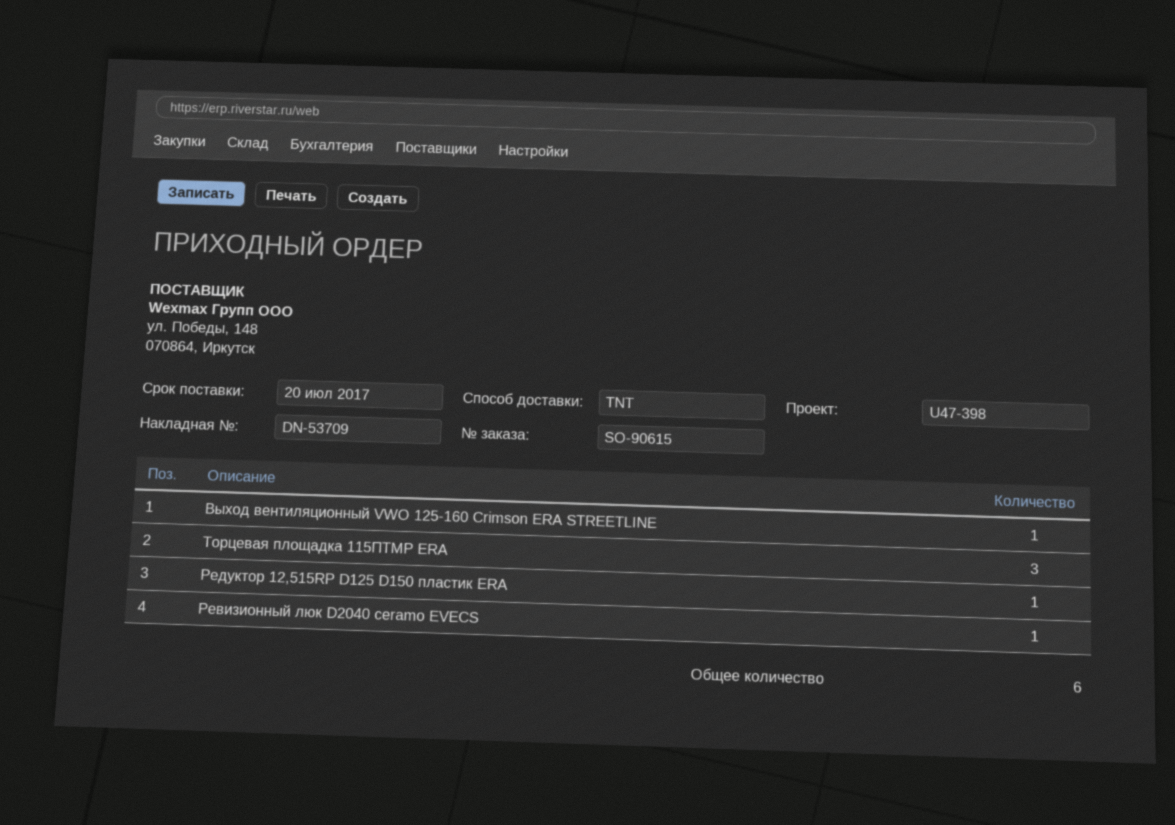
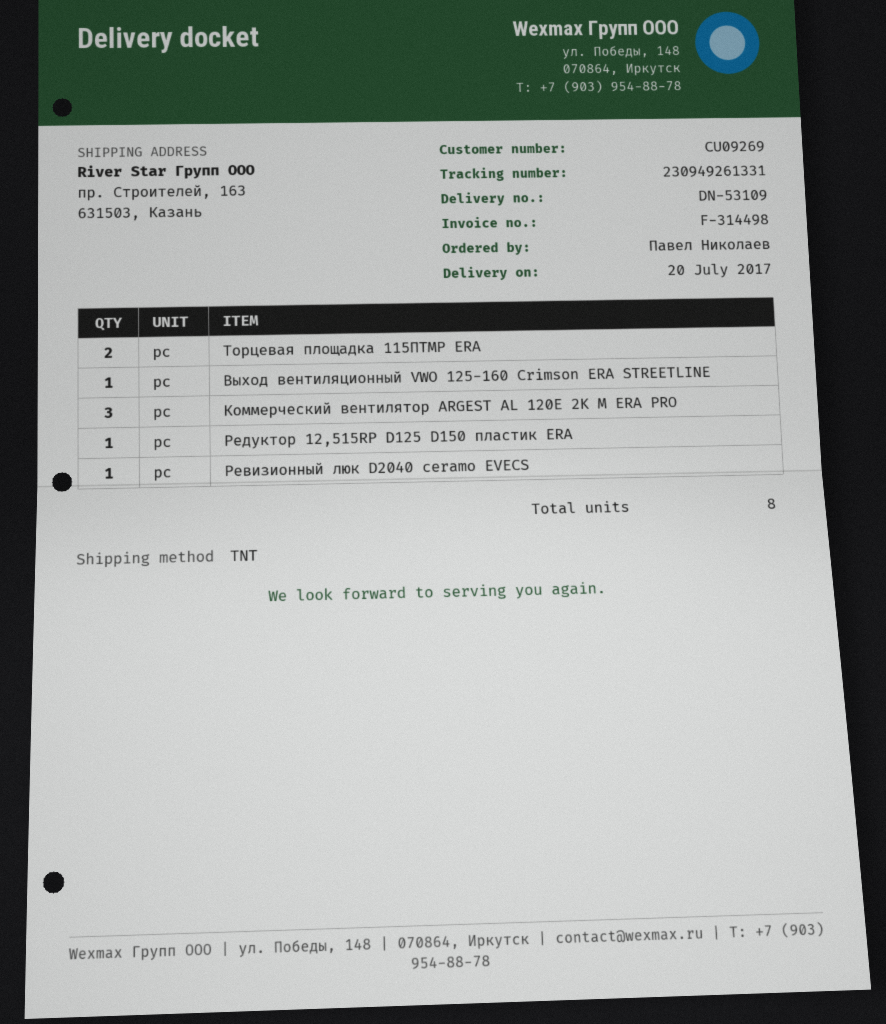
delivery note number: DN-53709 -> DN-53109
Торцевая площадка 115ПТМР ERA: 3 -> 2
Коммерческий вентилятор ARGEST AL 120E 2K M ERA PRO: none -> 3
total quantity: 6 -> 8

